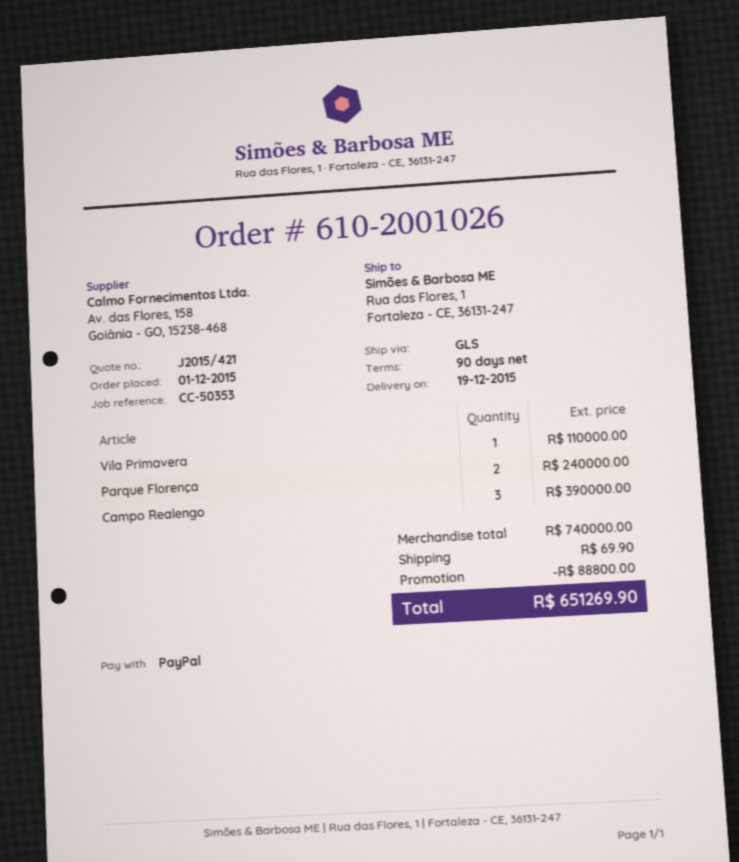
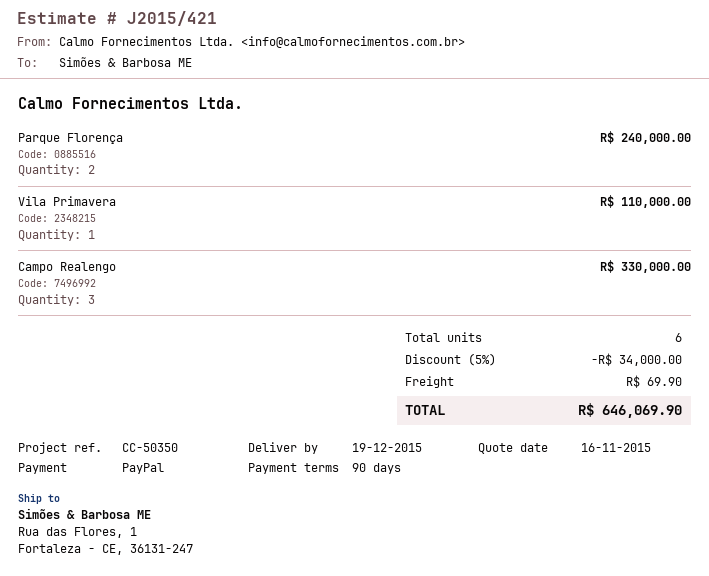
reference: CC-50353 -> CC-50350
Campo Realengo: 3 for 390000.00 -> 3 for 330000.00
discount: 88800.00 -> 34000.00
total: 651269.90 -> 646069.90

